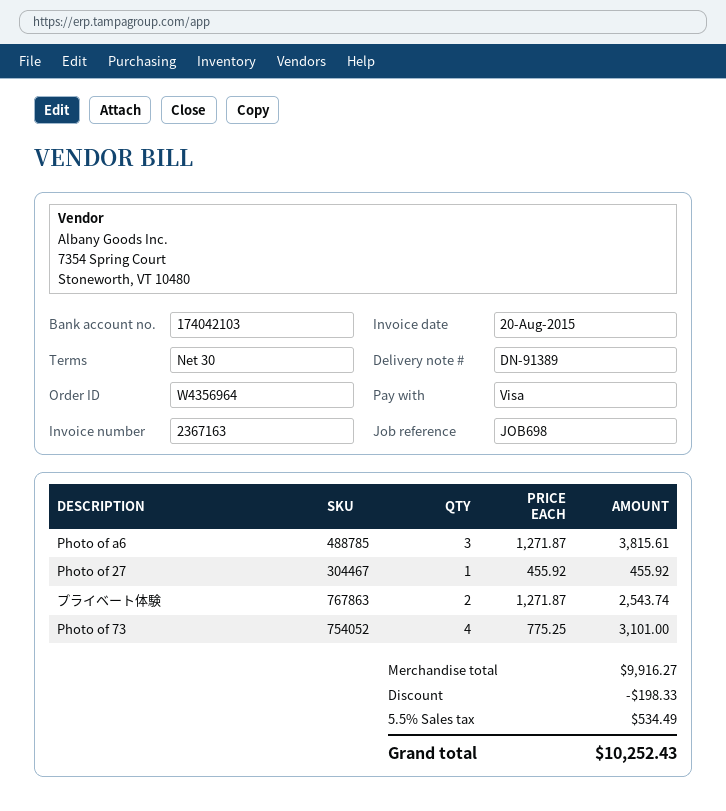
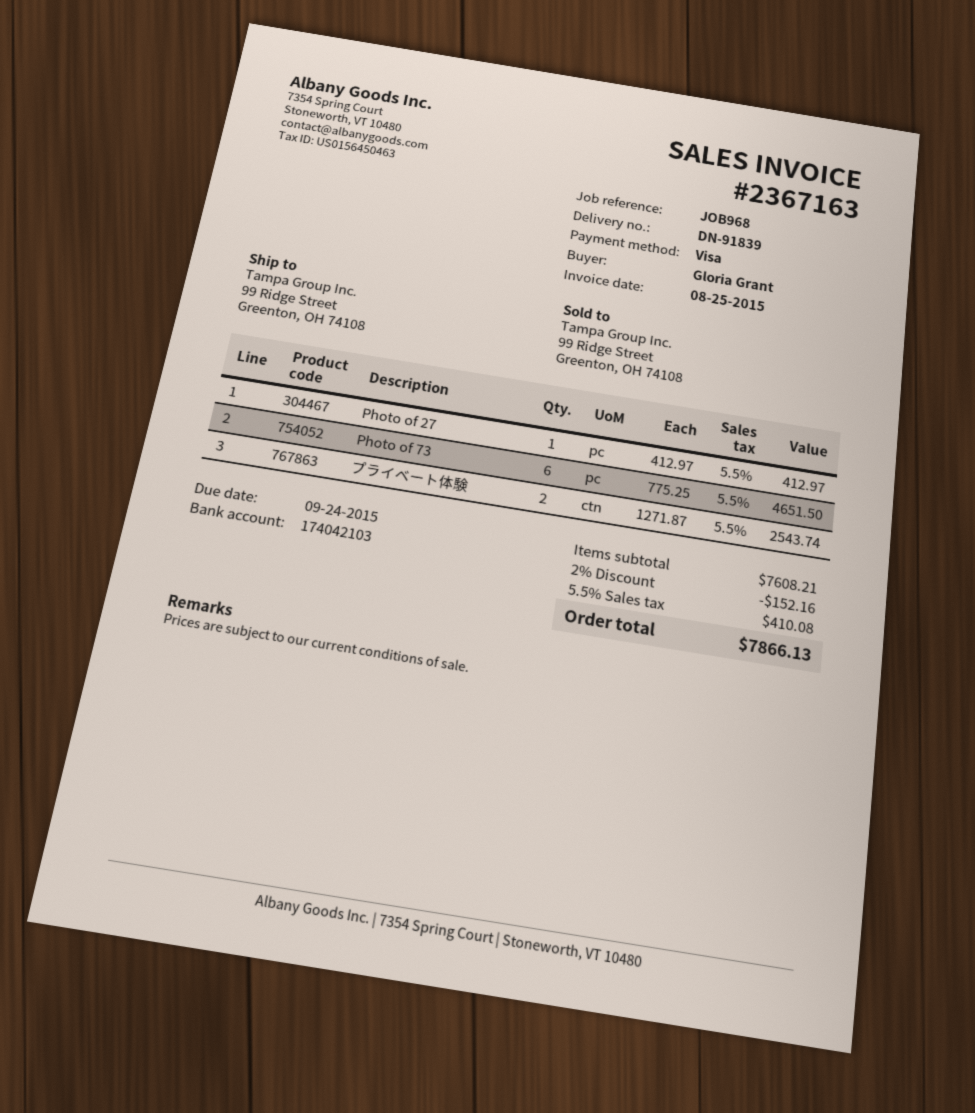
delivery note number: DN-91389 -> DN-91839
invoice date: 2015-08-20 -> 2015-08-25
reference: JOB698 -> JOB968
Photo of a6: 3 x 1271.87 = 3815.61 -> none
Photo of 27: 1 x 455.92 = 455.92 -> 1 x 412.97 = 412.97
Photo of 73: 4 x 775.25 = 3101.00 -> 6 x 775.25 = 4651.50
subtotal: 9916.27 -> 7608.21
discount: 198.33 -> 152.16
tax: 5.5% = 534.49 -> 5.5% = 410.08
total: 10252.43 -> 7866.13

